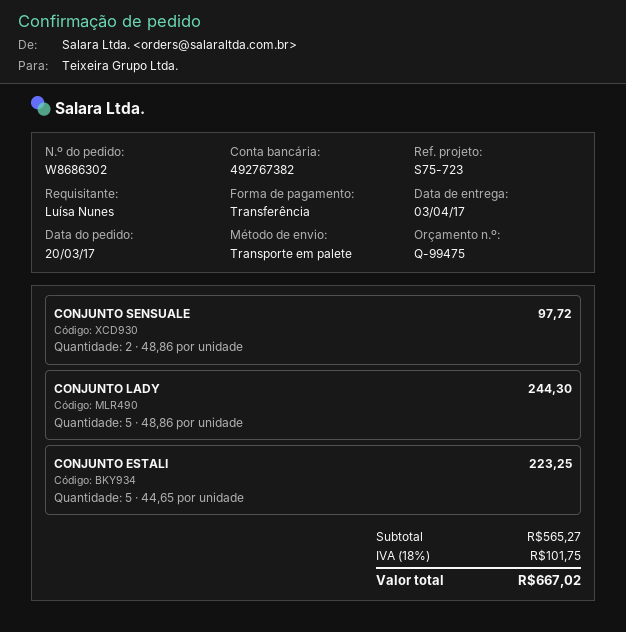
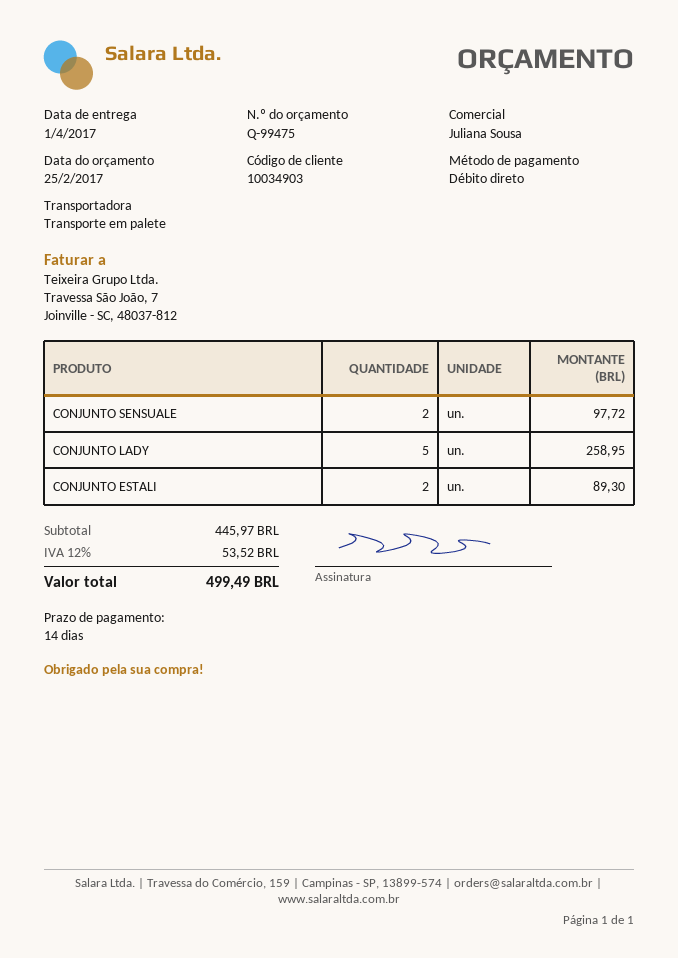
delivery date: 2017-04-03 -> 2017-04-01
payment method: bank transfer -> direct debit
CONJUNTO LADY: 5 for 244.30 -> 5 for 258.95
CONJUNTO ESTALI: 5 for 223.25 -> 2 for 89.30
subtotal: 565.27 -> 445.97
tax: 18% = 101.75 -> 12% = 53.52
total: 667.02 -> 499.49

